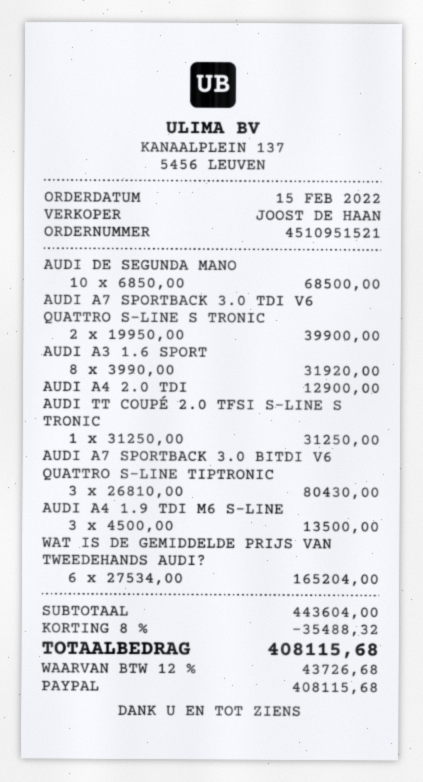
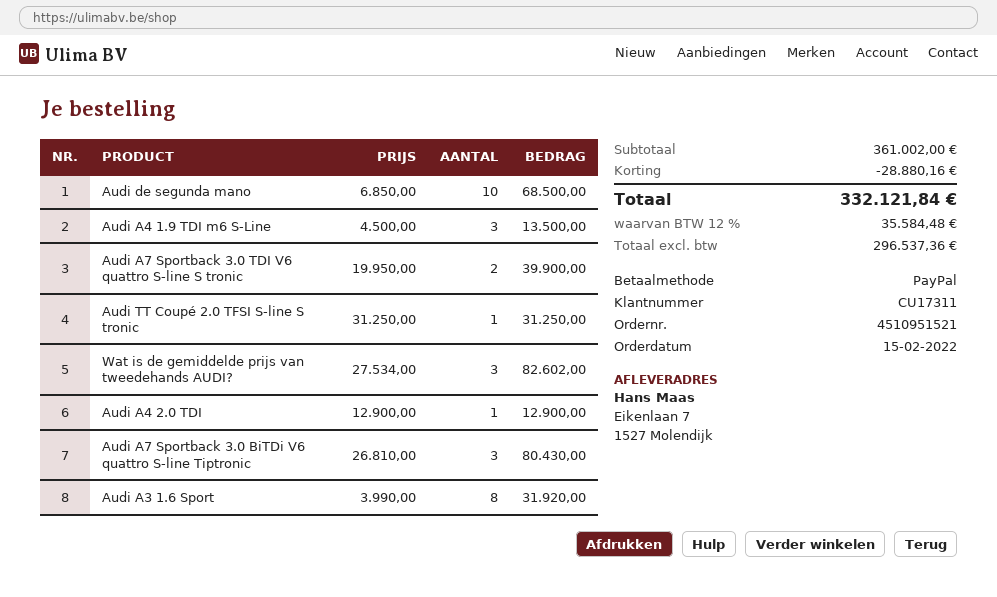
WAT IS DE GEMIDDELDE PRIJS VAN TWEEDEHANDS AUDI?: 6 x 27534.00 = 165204.00 -> 3 x 27534.00 = 82602.00
subtotal: 443604.00 -> 361002.00
discount: 35488.32 -> 28880.16
tax: 12% = 43726.68 -> 12% = 35584.48
total: 408115.68 -> 332121.84

